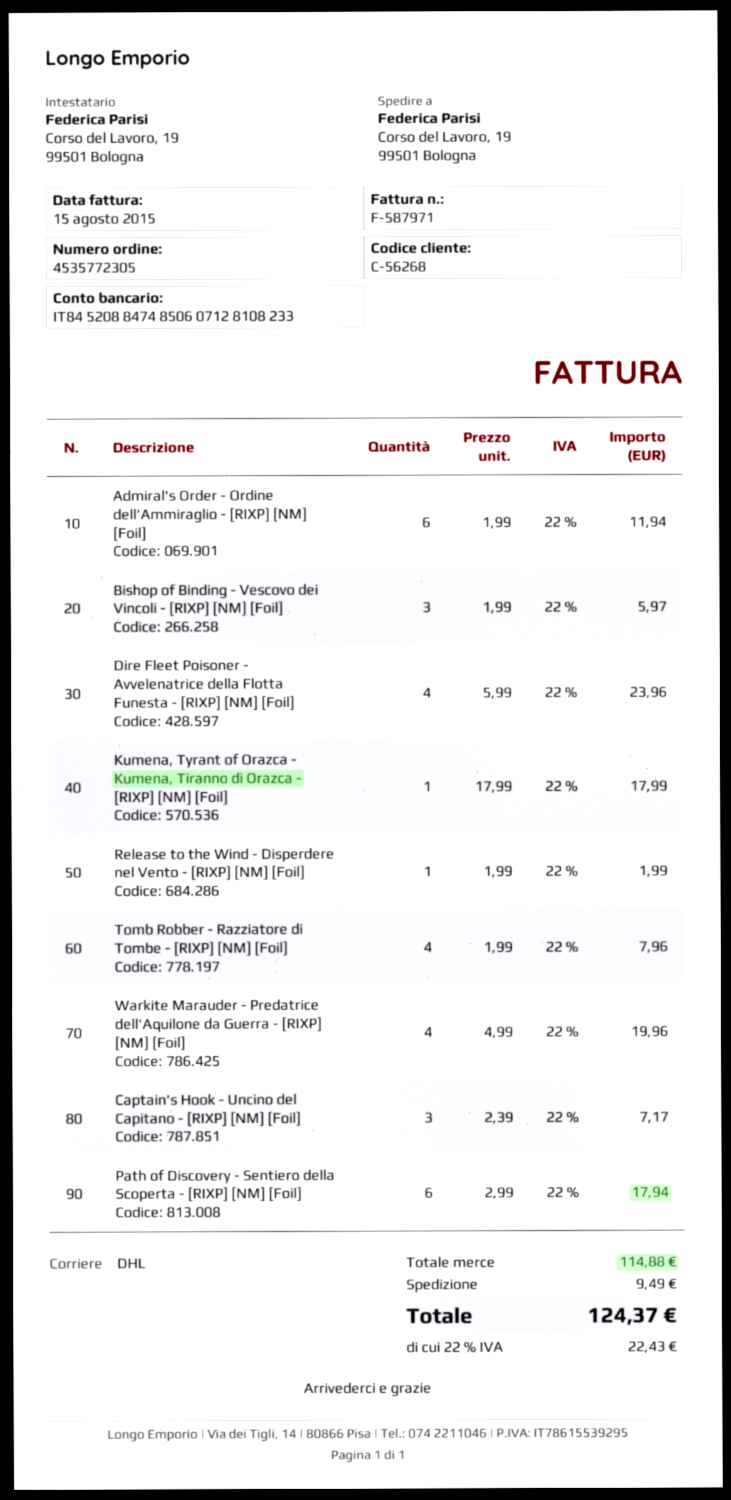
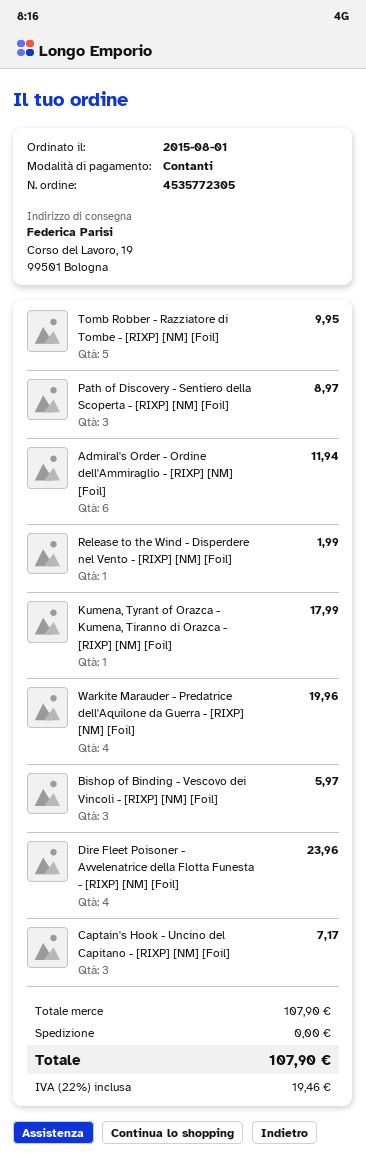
Tomb Robber - Razziatore di Tombe - [RIXP] [NM] [Foil]: 4 for 7.96 -> 5 for 9.95
Path of Discovery - Sentiero della Scoperta - [RIXP] [NM] [Foil]: 6 for 17.94 -> 3 for 8.97
subtotal: 114.88 -> 107.90
shipping: 9.49 -> 0.00
tax: 22% = 22.43 -> 22% = 19.46
total: 124.37 -> 107.90

